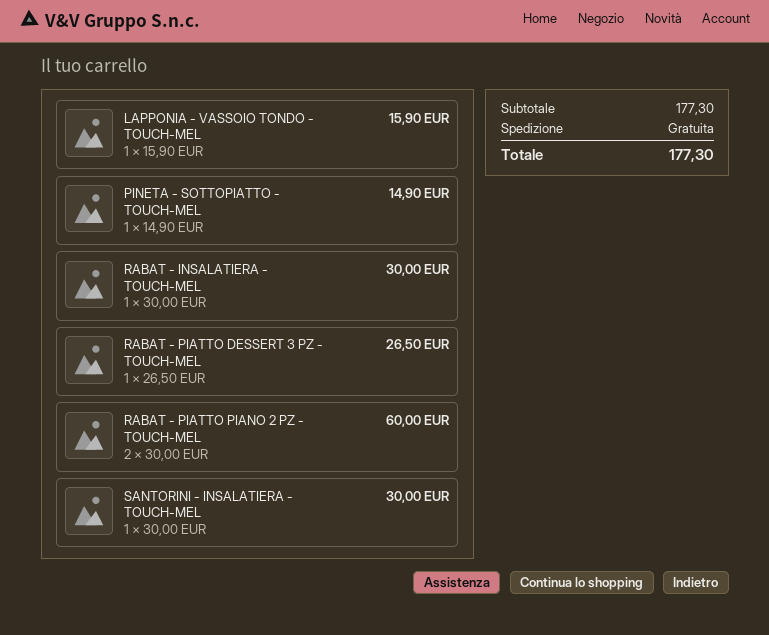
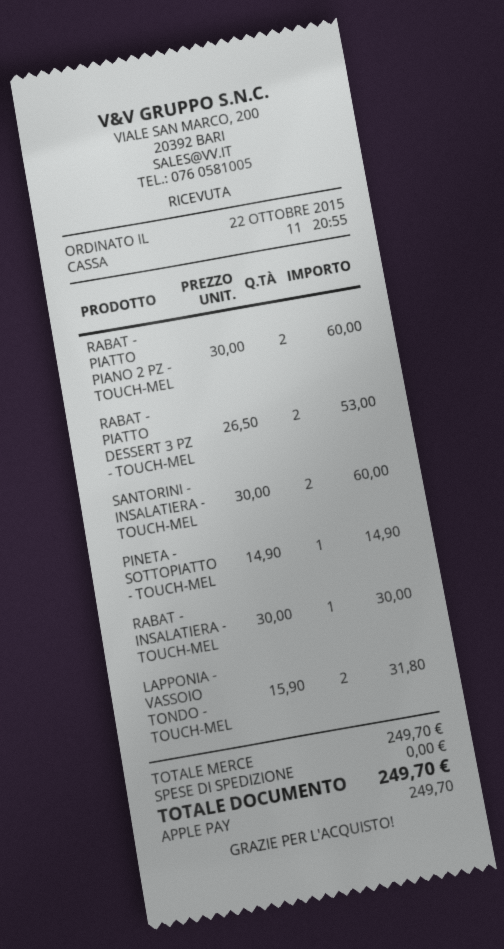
LAPPONIA - VASSOIO TONDO - TOUCH-MEL: 1 x 15.90 = 15.90 -> 2 x 15.90 = 31.80
RABAT - PIATTO DESSERT 3 PZ - TOUCH-MEL: 1 x 26.50 = 26.50 -> 2 x 26.50 = 53.00
SANTORINI - INSALATIERA - TOUCH-MEL: 1 x 30.00 = 30.00 -> 2 x 30.00 = 60.00
subtotal: 177.30 -> 249.70
total: 177.30 -> 249.70

